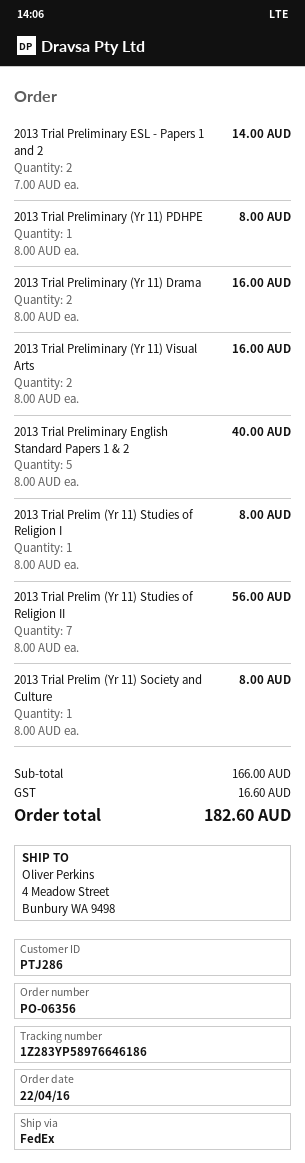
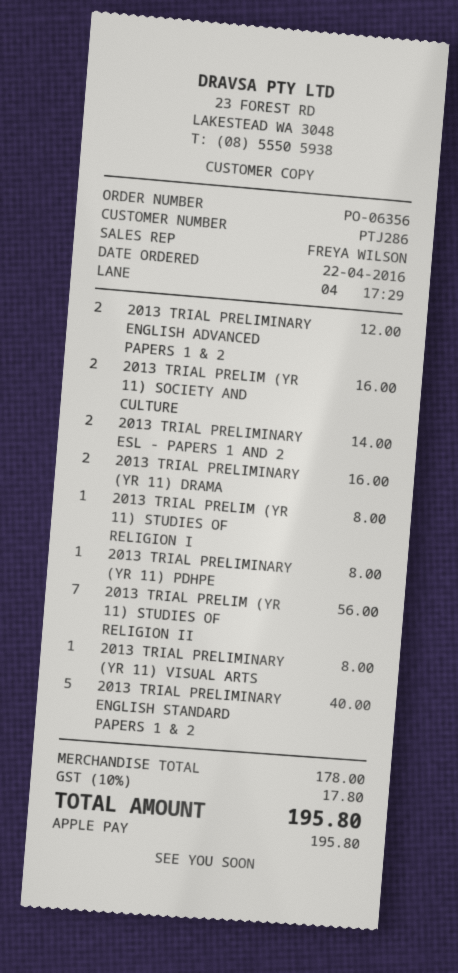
2013 Trial Preliminary (Yr 11) Visual Arts: 2 for 16.00 -> 1 for 8.00
2013 Trial Prelim (Yr 11) Society and Culture: 1 for 8.00 -> 2 for 16.00
2013 TRIAL PRELIMINARY ENGLISH ADVANCED PAPERS 1 & 2: none -> 2 for 12.00
subtotal: 166.00 -> 178.00
tax: 16.60 -> 17.80
total: 182.60 -> 195.80

